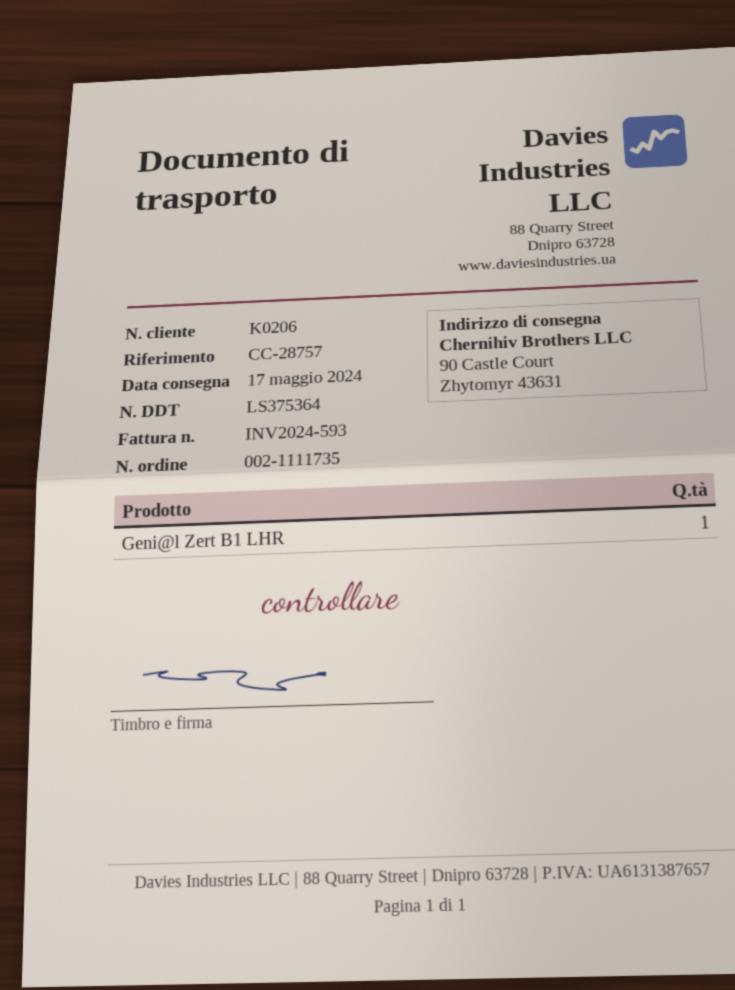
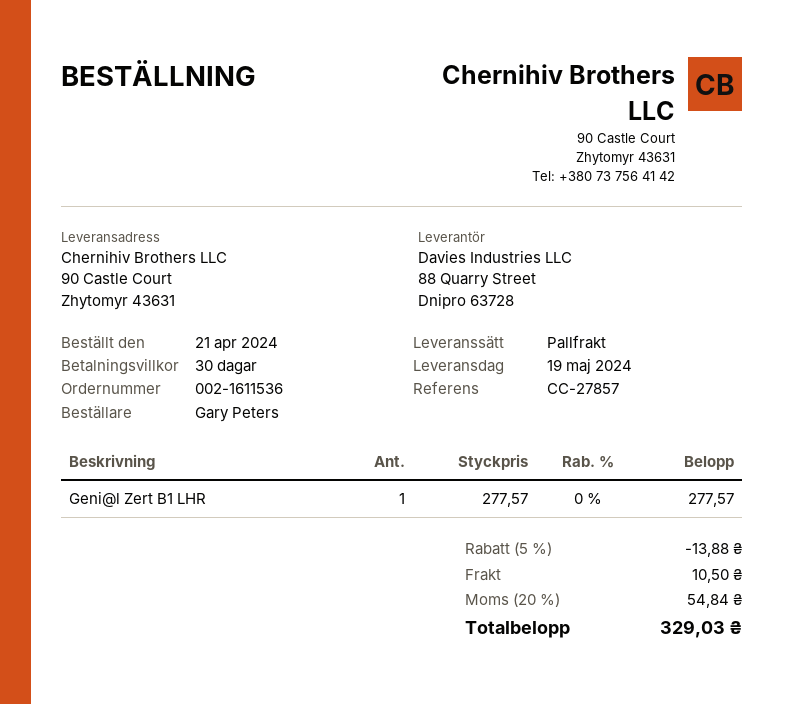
order number: 002-1111735 -> 002-1611536
delivery date: 2024-05-17 -> 2024-05-19
reference: CC-28757 -> CC-27857

